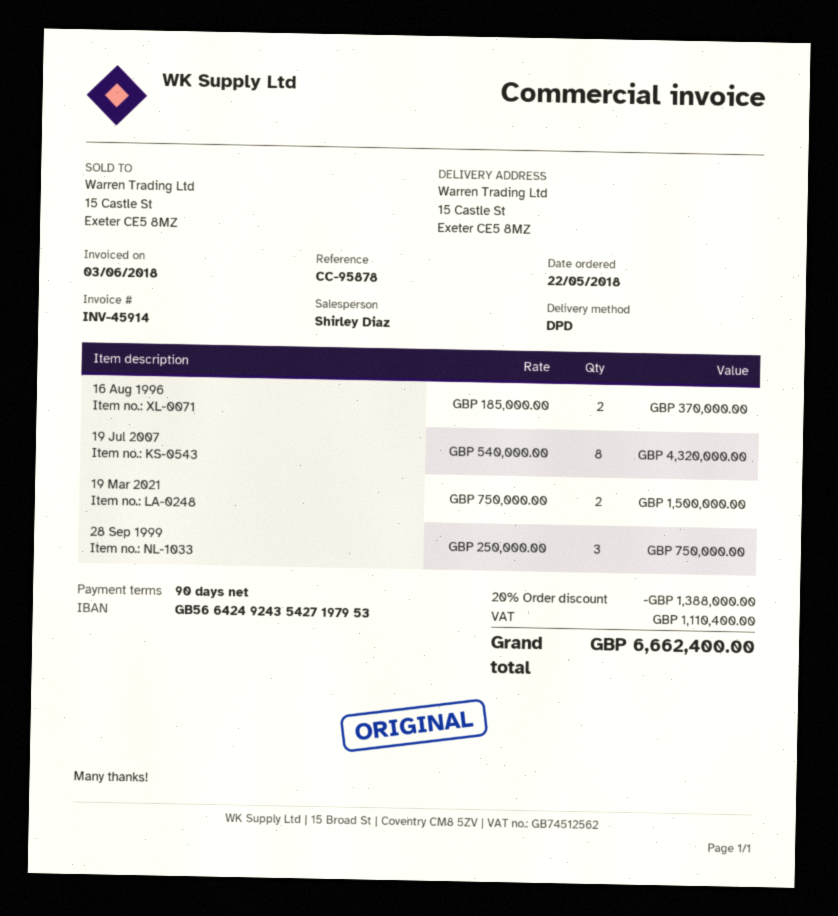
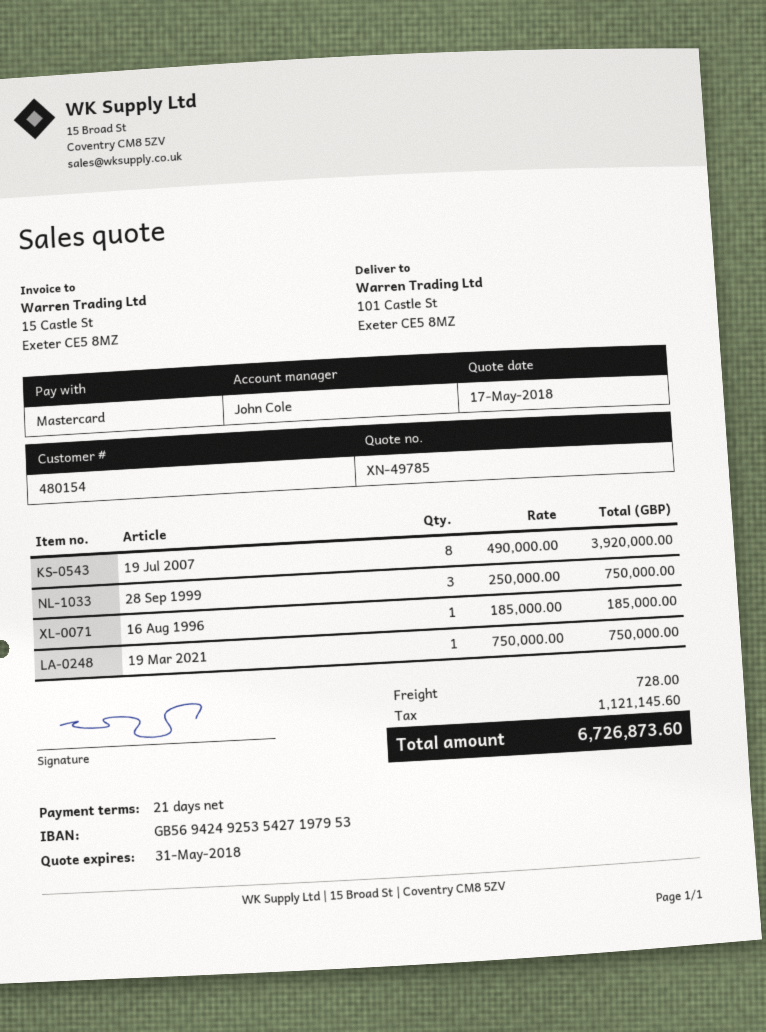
payment terms: 90 days -> 21 days
sales rep: Shirley Diaz -> John Cole
bank account: GB56642492435427197953 -> GB56942492535427197953
ship to: 15 Castle St, Exeter CE5 8MZ -> 101 Castle St, Exeter CE5 8MZ
16 Aug 1996: 2 x 185000.00 = 370000.00 -> 1 x 185000.00 = 185000.00
19 Jul 2007: 8 x 540000.00 = 4320000.00 -> 8 x 490000.00 = 3920000.00
19 Mar 2021: 2 x 750000.00 = 1500000.00 -> 1 x 750000.00 = 750000.00
discount: 20% = 1388000.00 -> none
shipping: none -> 728.00
tax: 1110400.00 -> 1121145.60
total: 6662400.00 -> 6726873.60

